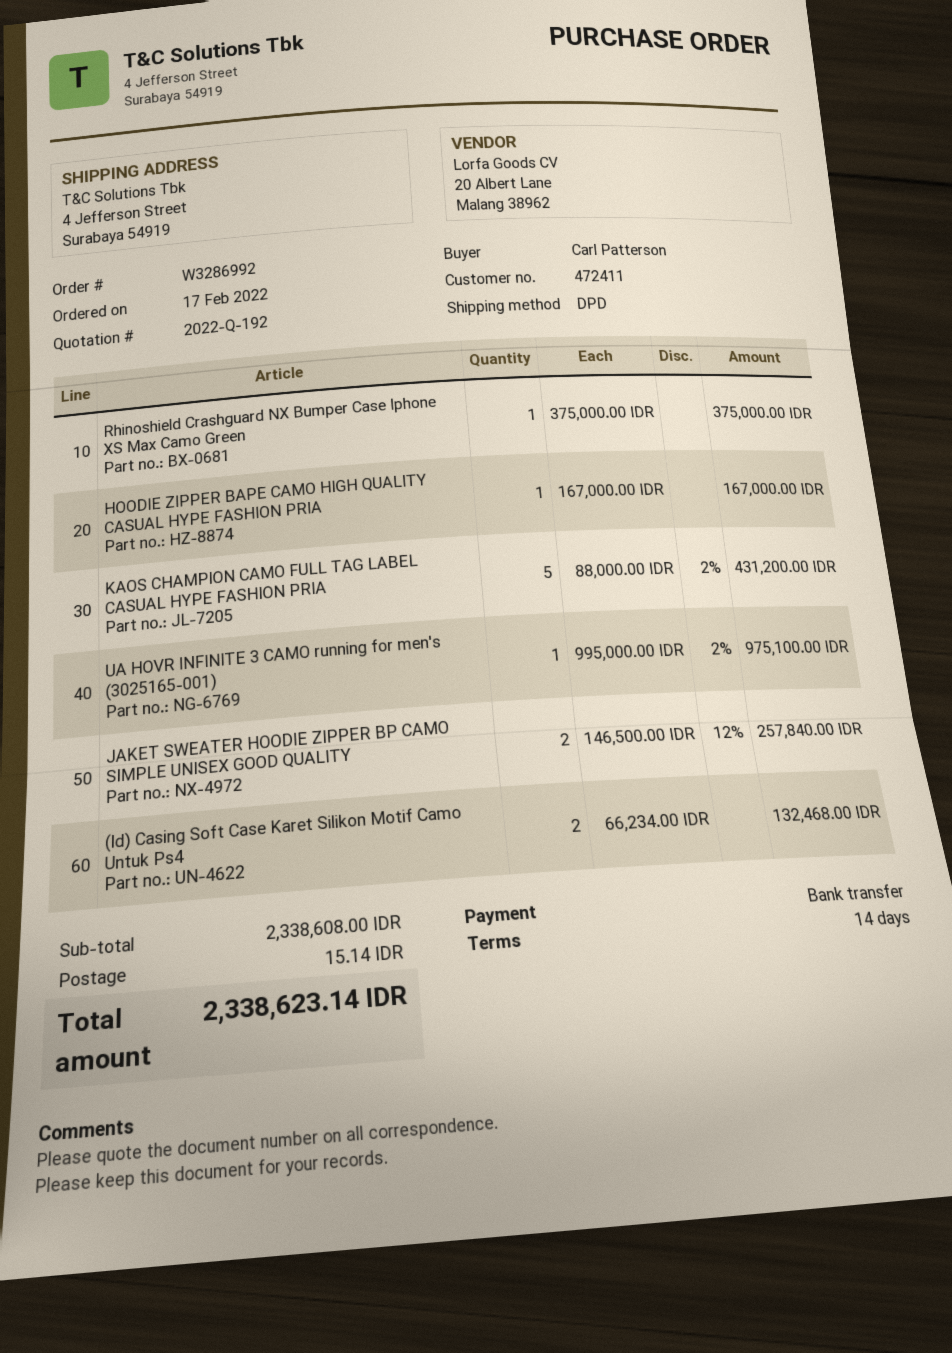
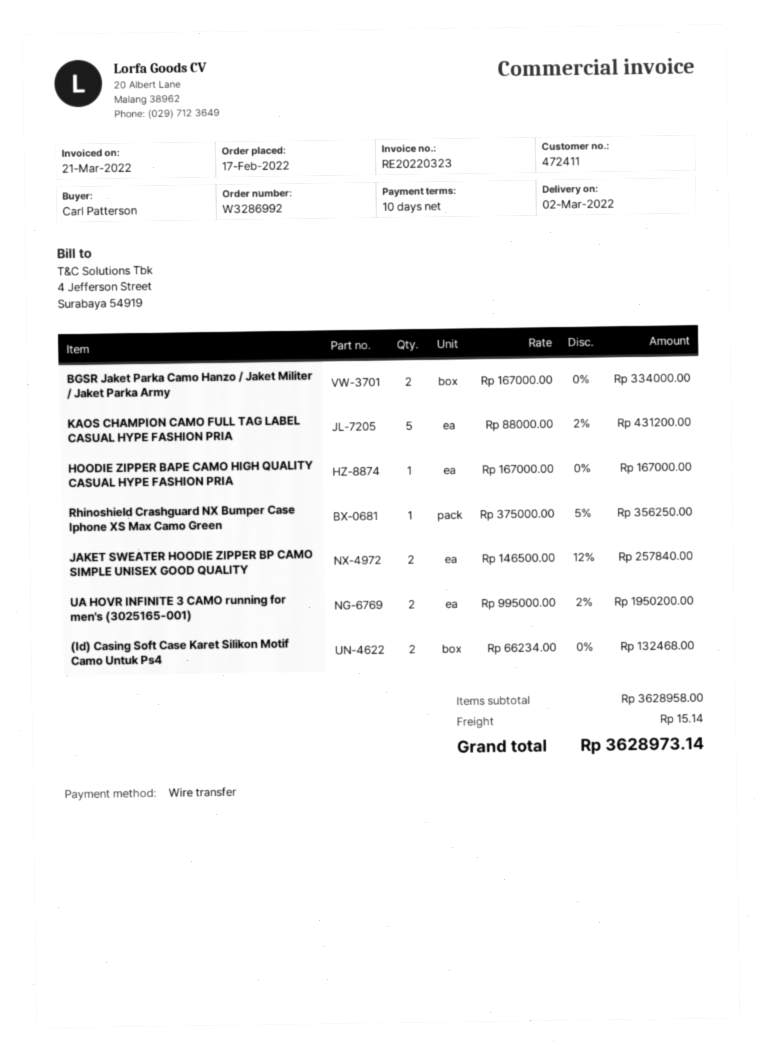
payment terms: 14 days -> 10 days
Rhinoshield Crashguard NX Bumper Case Iphone XS Max Camo Green: 1 x 375000.00 = 375000.00 -> 1 x 375000.00 - 5% = 356250.00
UA HOVR INFINITE 3 CAMO running for men's (3025165-001): 1 x 995000.00 - 2% = 975100.00 -> 2 x 995000.00 - 2% = 1950200.00
BGSR Jaket Parka Camo Hanzo / Jaket Militer / Jaket Parka Army: none -> 2 x 167000.00 = 334000.00
subtotal: 2338608.00 -> 3628958.00
total: 2338623.14 -> 3628973.14

